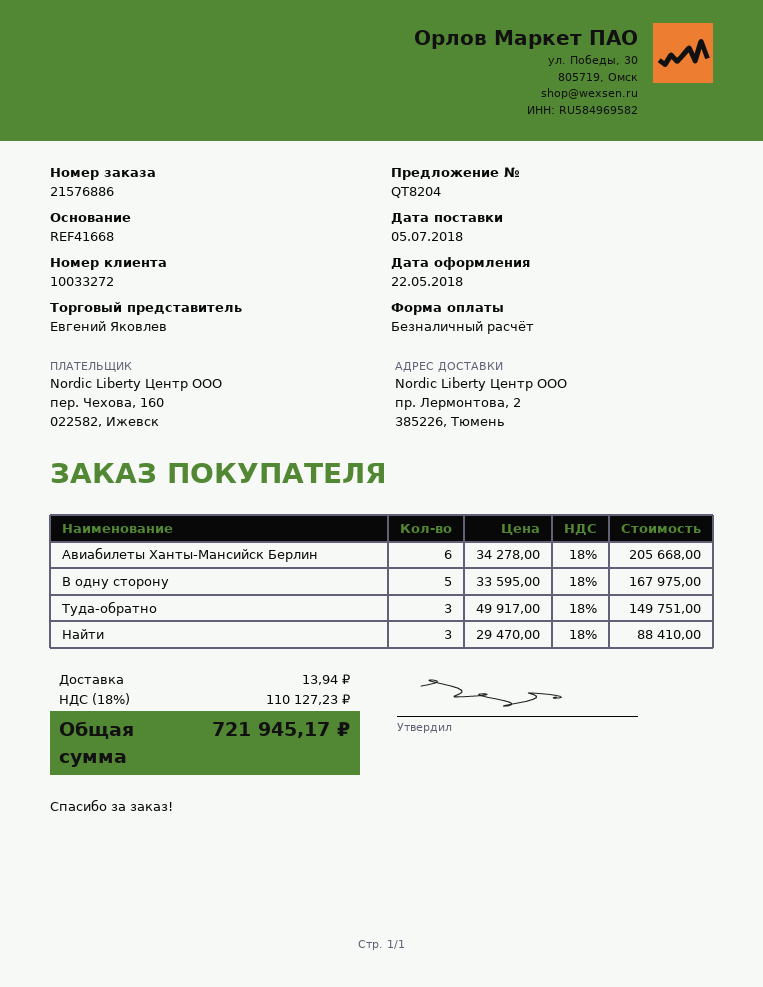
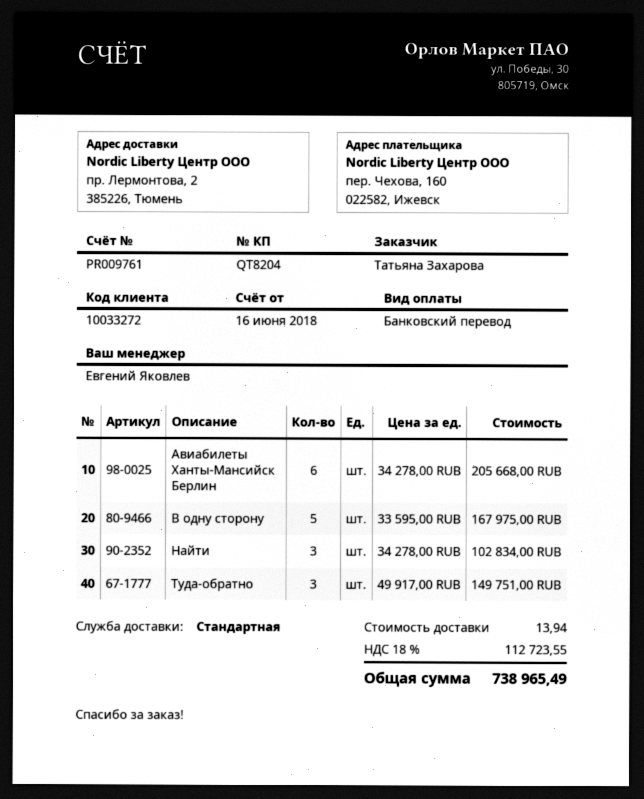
Найти: 3 x 29470.00 = 88410.00 -> 3 x 34278.00 = 102834.00
tax: 18% = 110127.23 -> 18% = 112723.55
total: 721945.17 -> 738965.49

